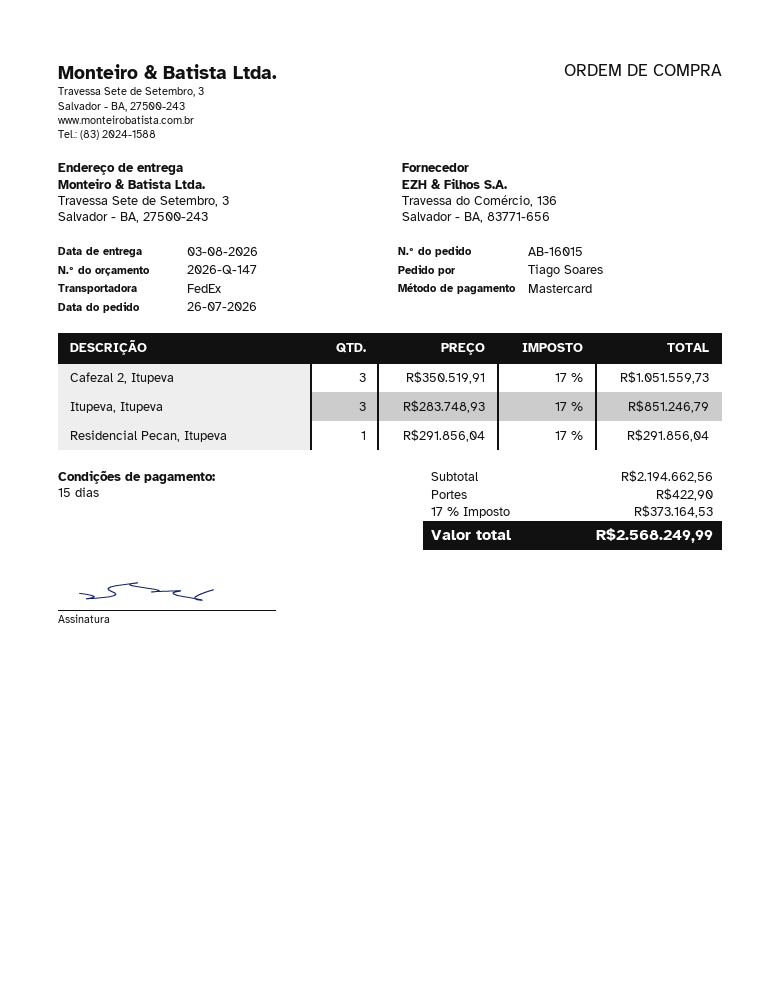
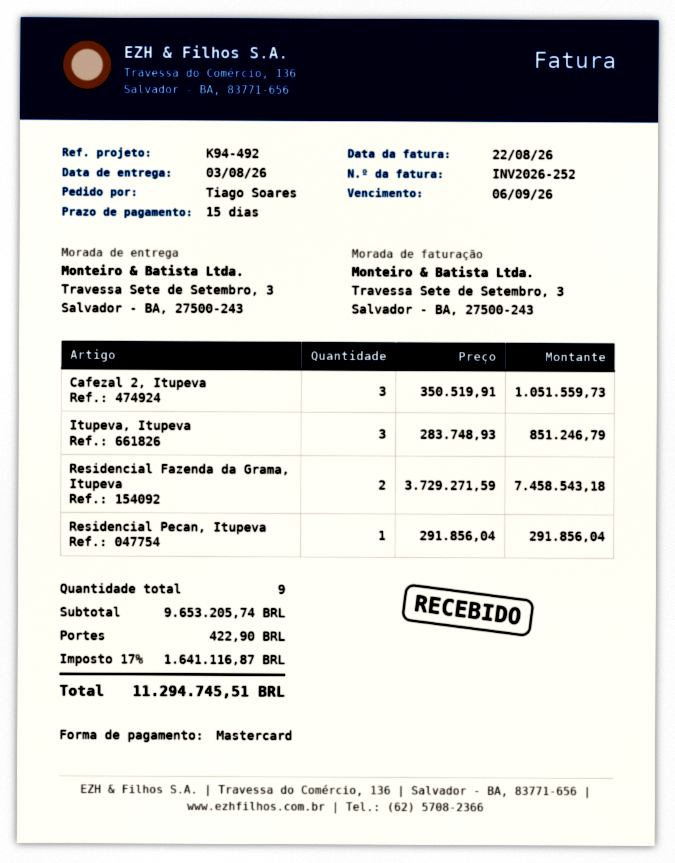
Residencial Fazenda da Grama, Itupeva: none -> 2 x 3729271.59 = 7458543.18
subtotal: 2194662.56 -> 9653205.74
tax: 17% = 373164.53 -> 17% = 1641116.87
total: 2568249.99 -> 11294745.51

